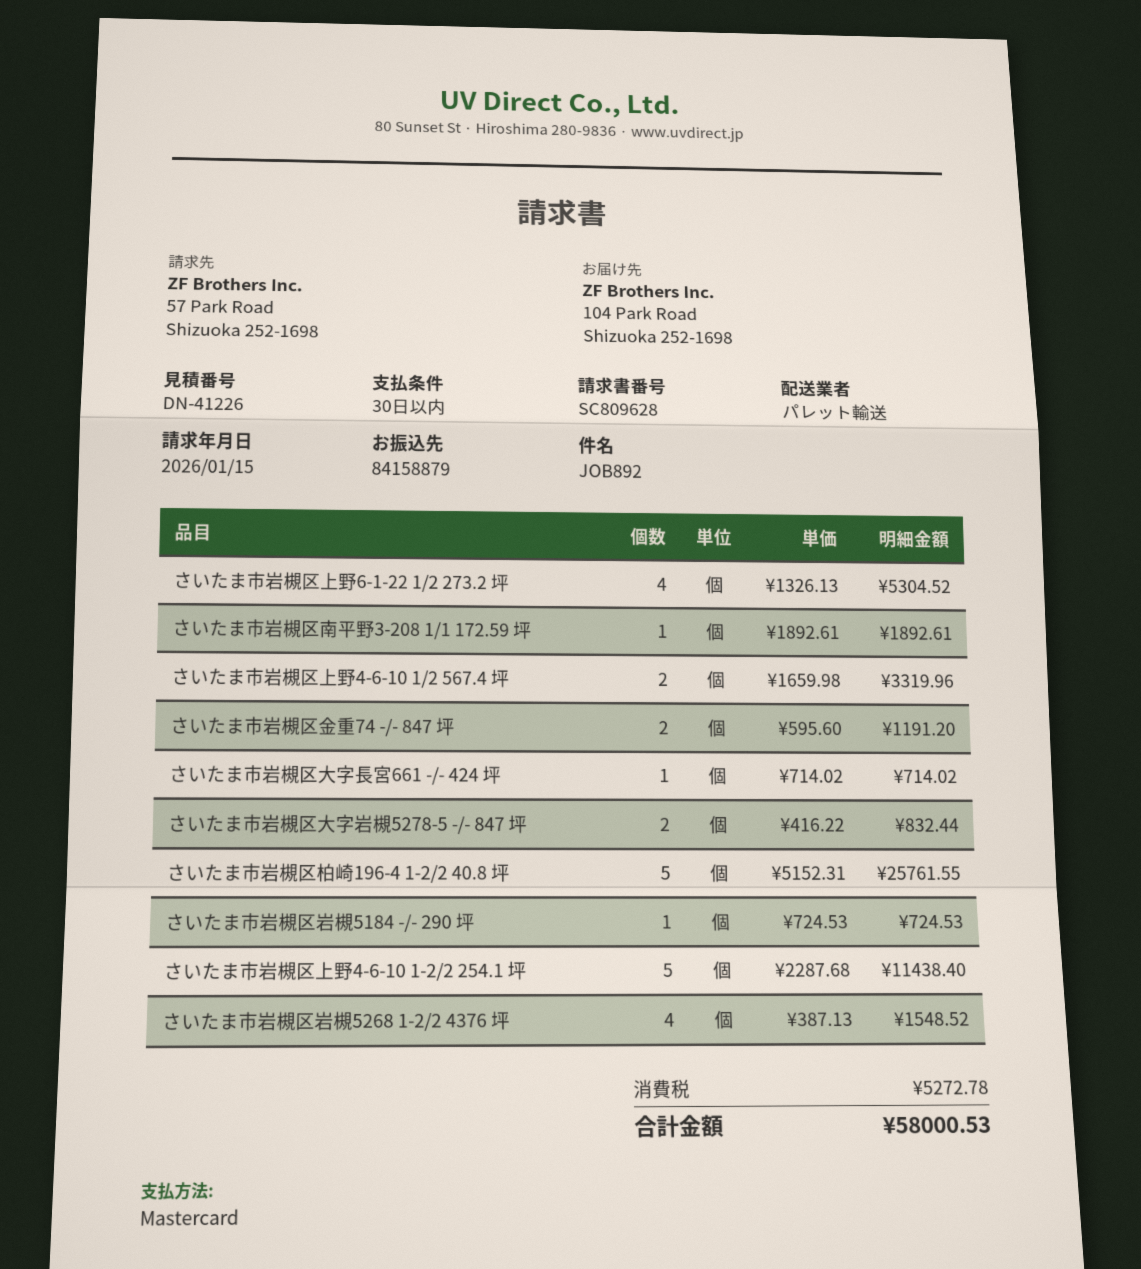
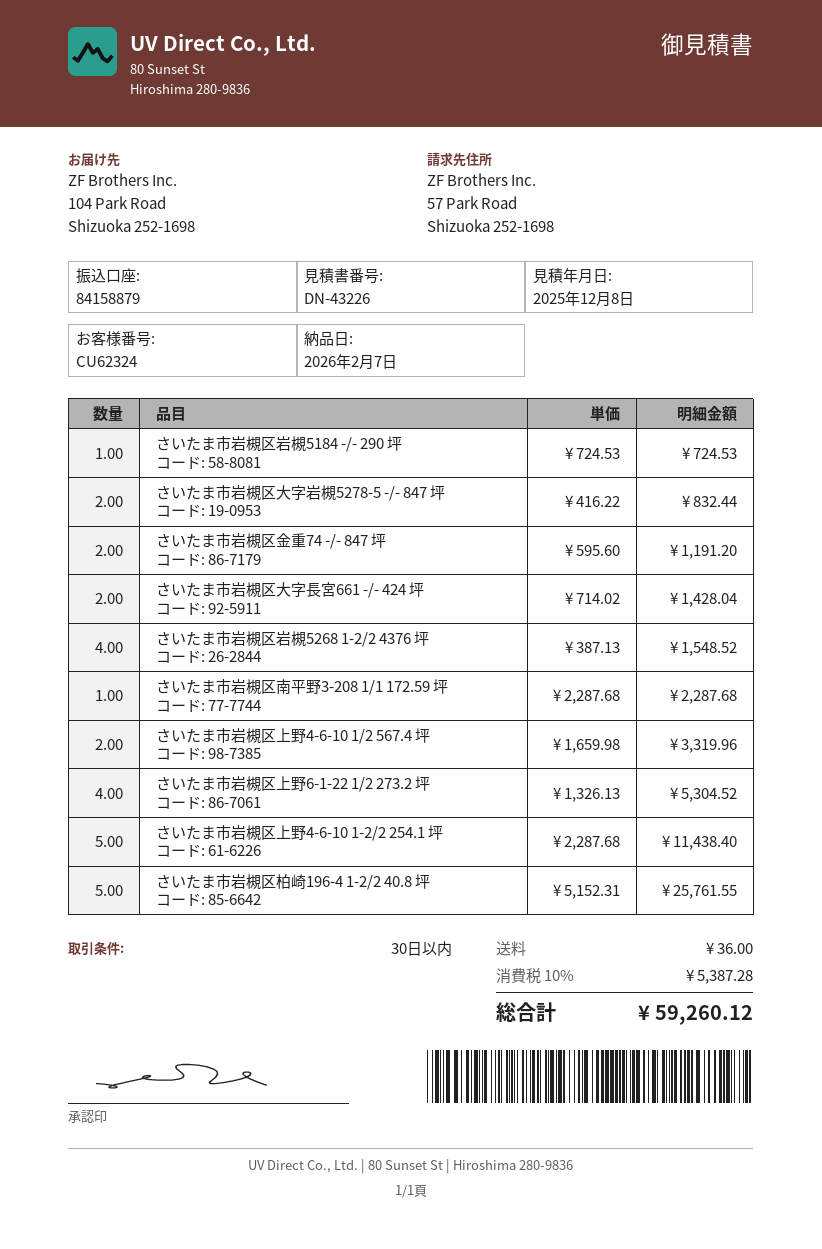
quote number: DN-41226 -> DN-43226
さいたま市岩槻区南平野3-208 1/1 172.59 坪: 1 x 1892.61 = 1892.61 -> 1 x 2287.68 = 2287.68
さいたま市岩槻区大字長宮661 -/- 424 坪: 1 x 714.02 = 714.02 -> 2 x 714.02 = 1428.04
shipping: none -> 36.00
tax: 5272.78 -> 5387.28
total: 58000.53 -> 59260.12

